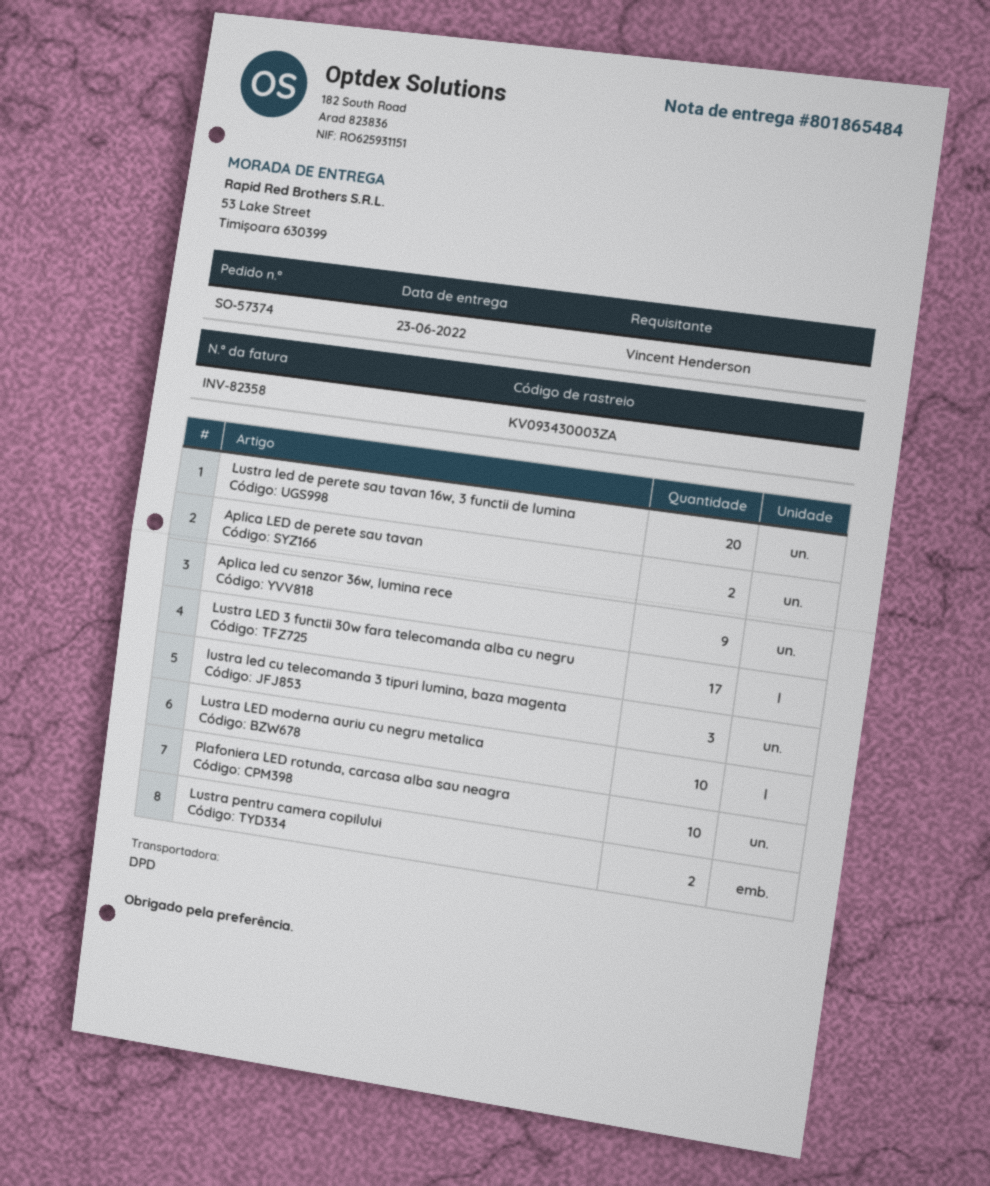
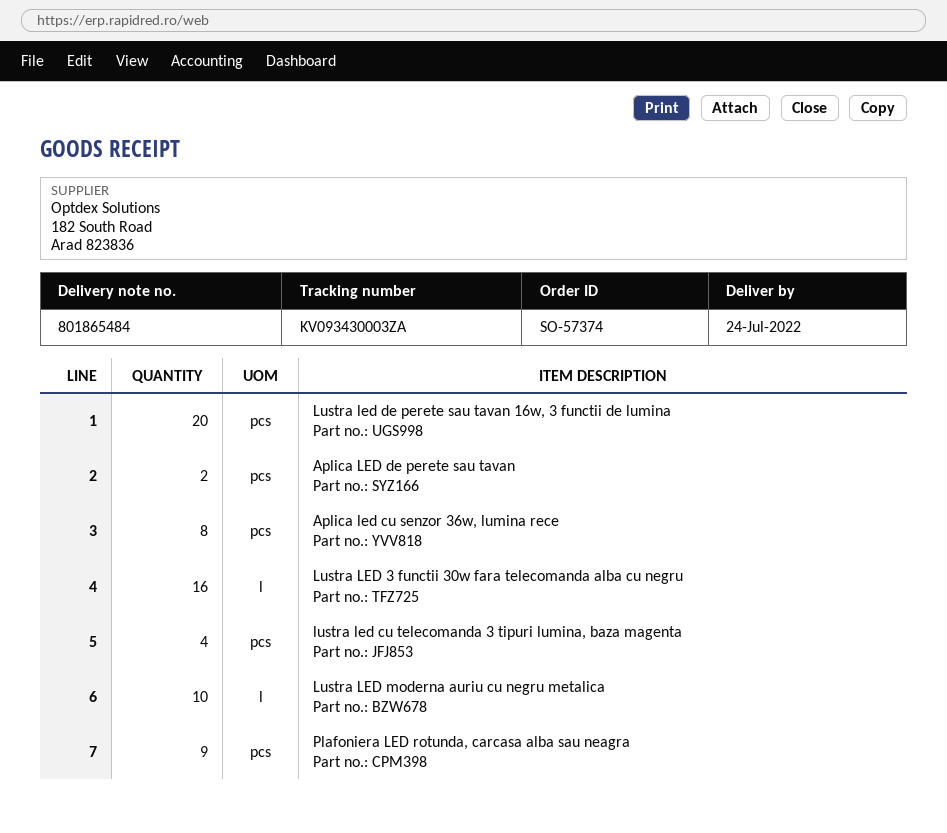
delivery date: 2022-06-23 -> 2022-07-24
Aplica led cu senzor 36w, lumina rece: 9 -> 8
Lustra LED 3 functii 30w fara telecomanda alba cu negru: 17 -> 16
lustra led cu telecomanda 3 tipuri lumina, baza magenta: 3 -> 4
Plafoniera LED rotunda, carcasa alba sau neagra: 10 -> 9
Lustra pentru camera copilului: 2 -> none

